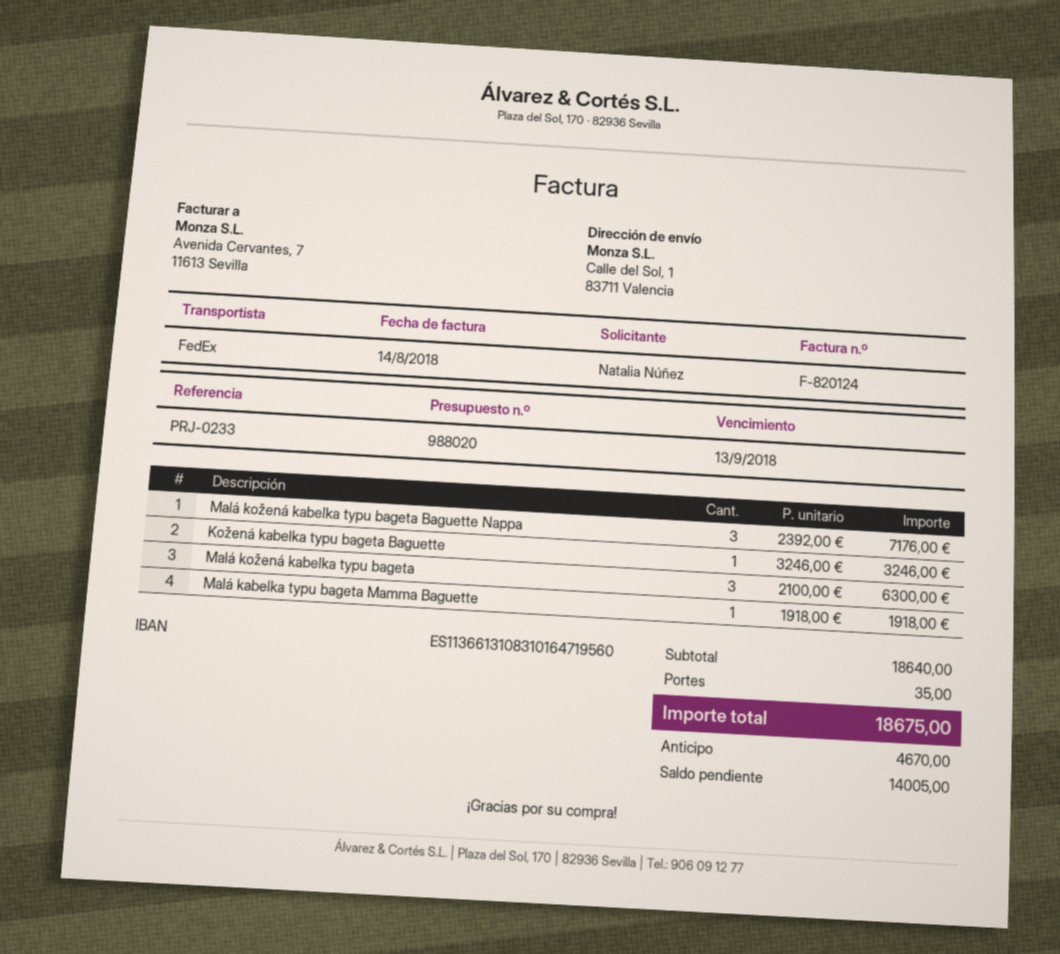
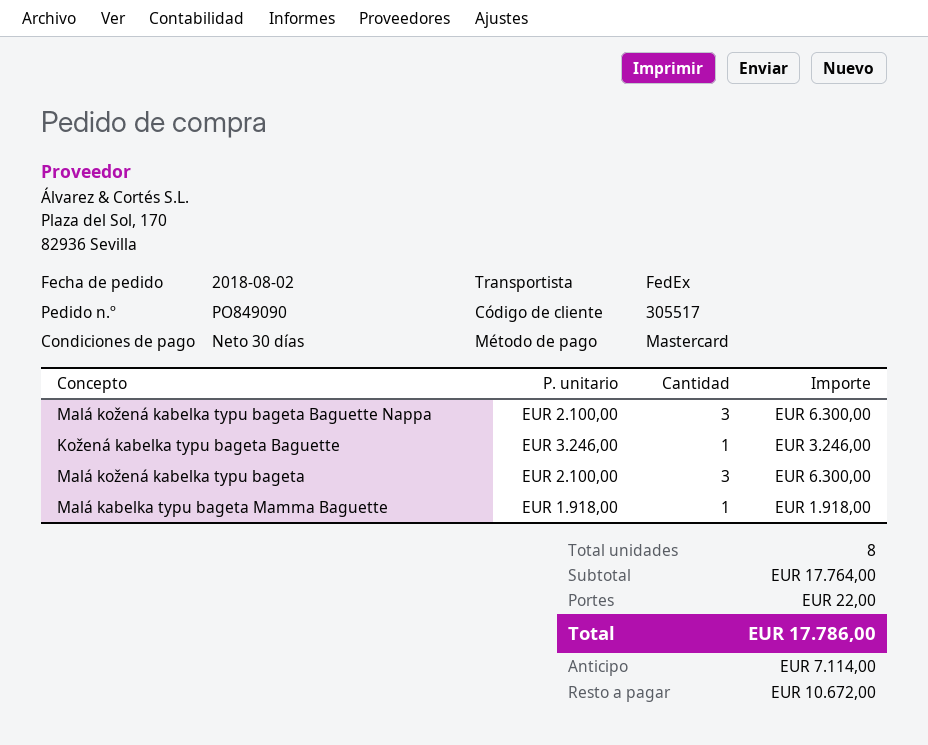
Malá kožená kabelka typu bageta Baguette Nappa: 3 x 2392.00 = 7176.00 -> 3 x 2100.00 = 6300.00
subtotal: 18640.00 -> 17764.00
shipping: 35.00 -> 22.00
total: 18675.00 -> 17786.00
deposit: 4670.00 -> 7114.00
balance: 14005.00 -> 10672.00

